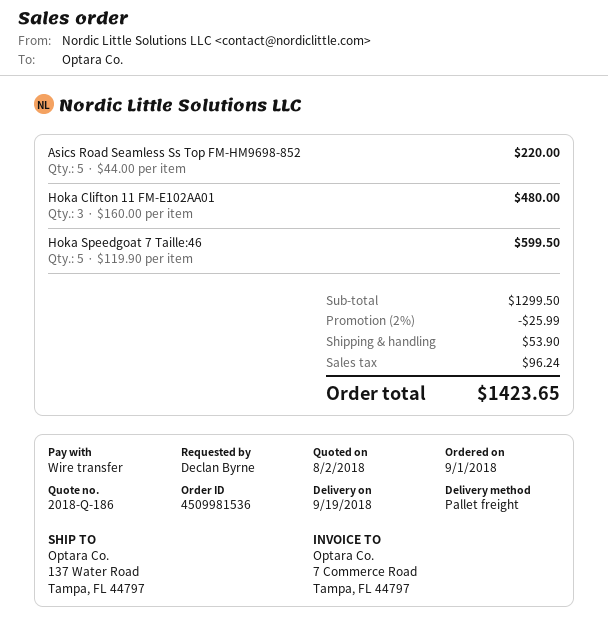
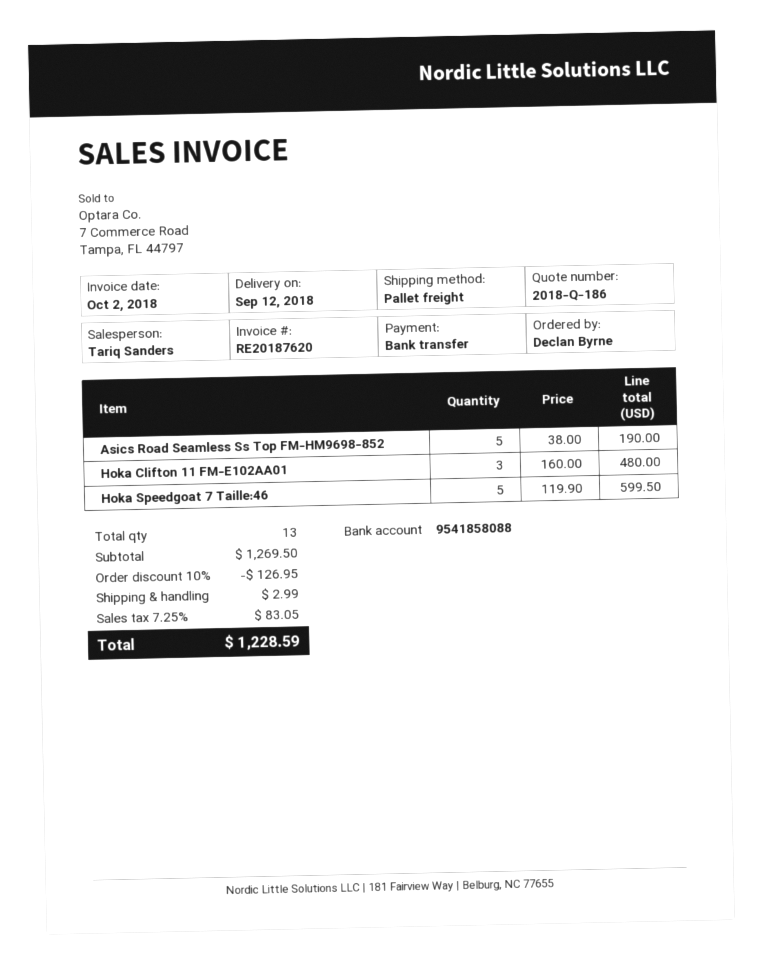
delivery date: 2018-09-19 -> 2018-09-12
Asics Road Seamless Ss Top FM-HM9698-852: 5 x 44.00 = 220.00 -> 5 x 38.00 = 190.00
subtotal: 1299.50 -> 1269.50
discount: 2% = 25.99 -> 10% = 126.95
shipping: 53.90 -> 2.99
tax: 96.24 -> 83.05
total: 1423.65 -> 1228.59

